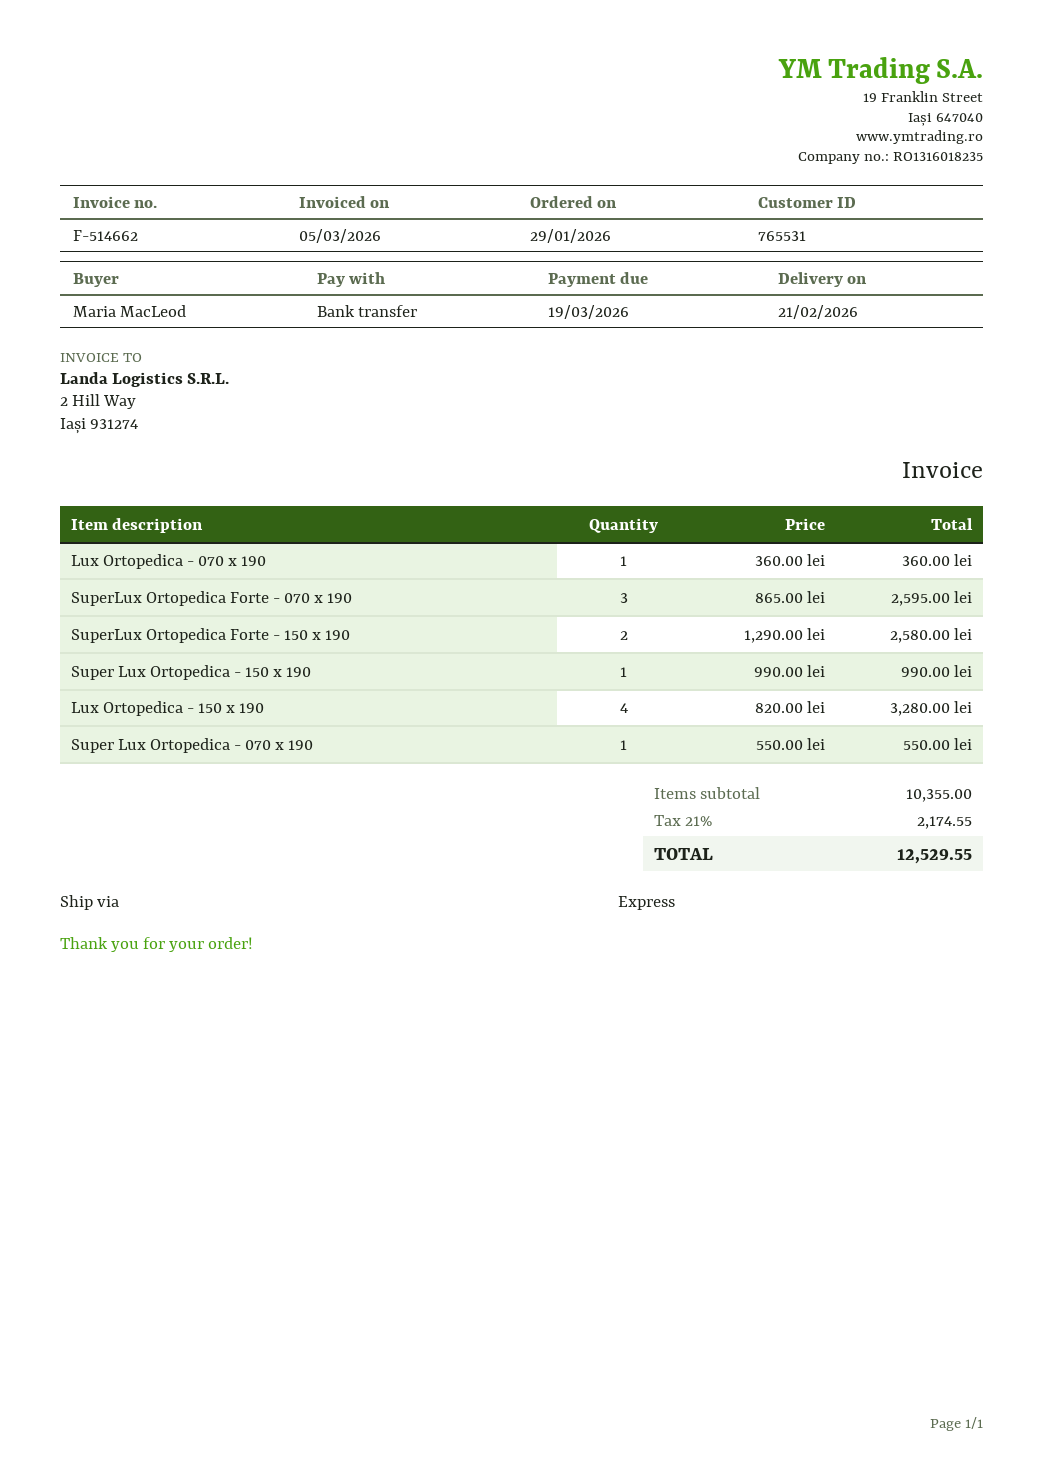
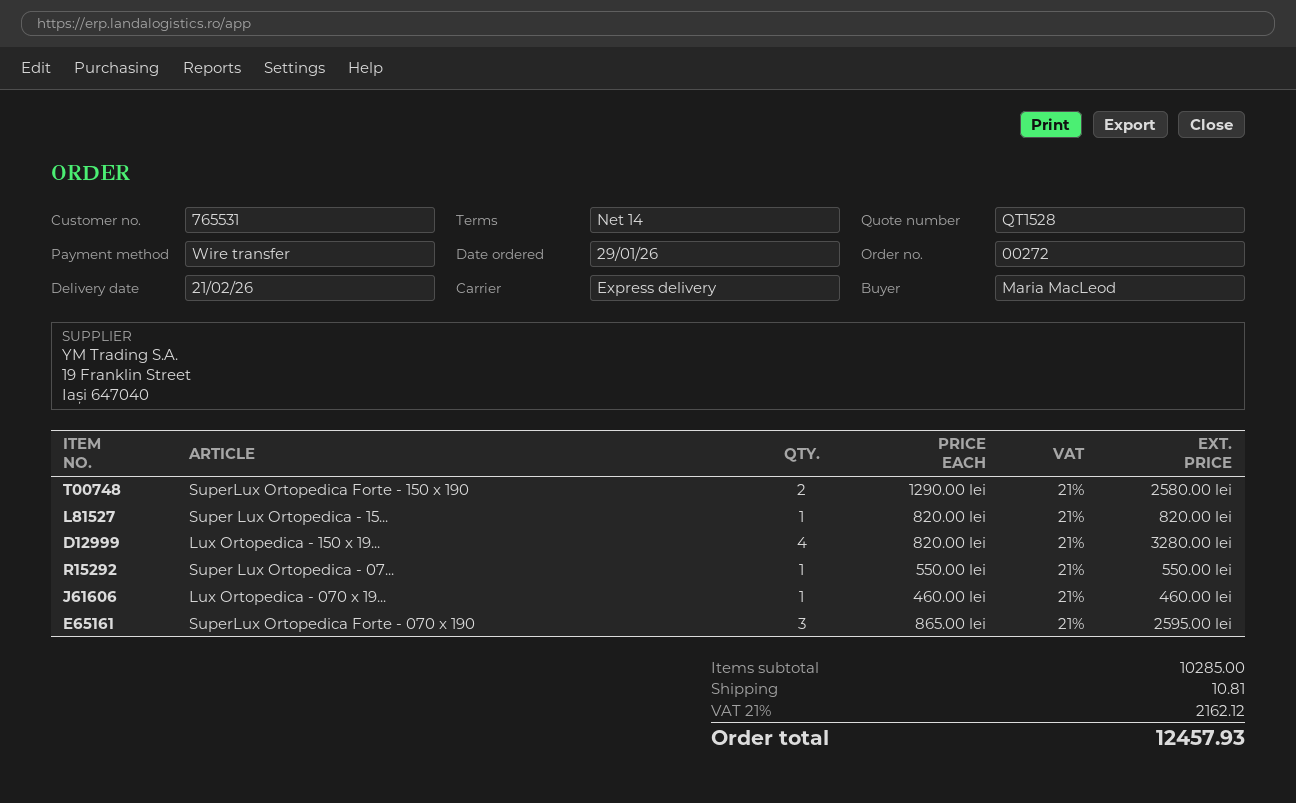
Lux Ortopedica - 070 x 190: 1 x 360.00 = 360.00 -> 1 x 460.00 = 460.00
Super Lux Ortopedica - 150 x 190: 1 x 990.00 = 990.00 -> 1 x 820.00 = 820.00
subtotal: 10355.00 -> 10285.00
shipping: none -> 10.81
tax: 21% = 2174.55 -> 21% = 2162.12
total: 12529.55 -> 12457.93

